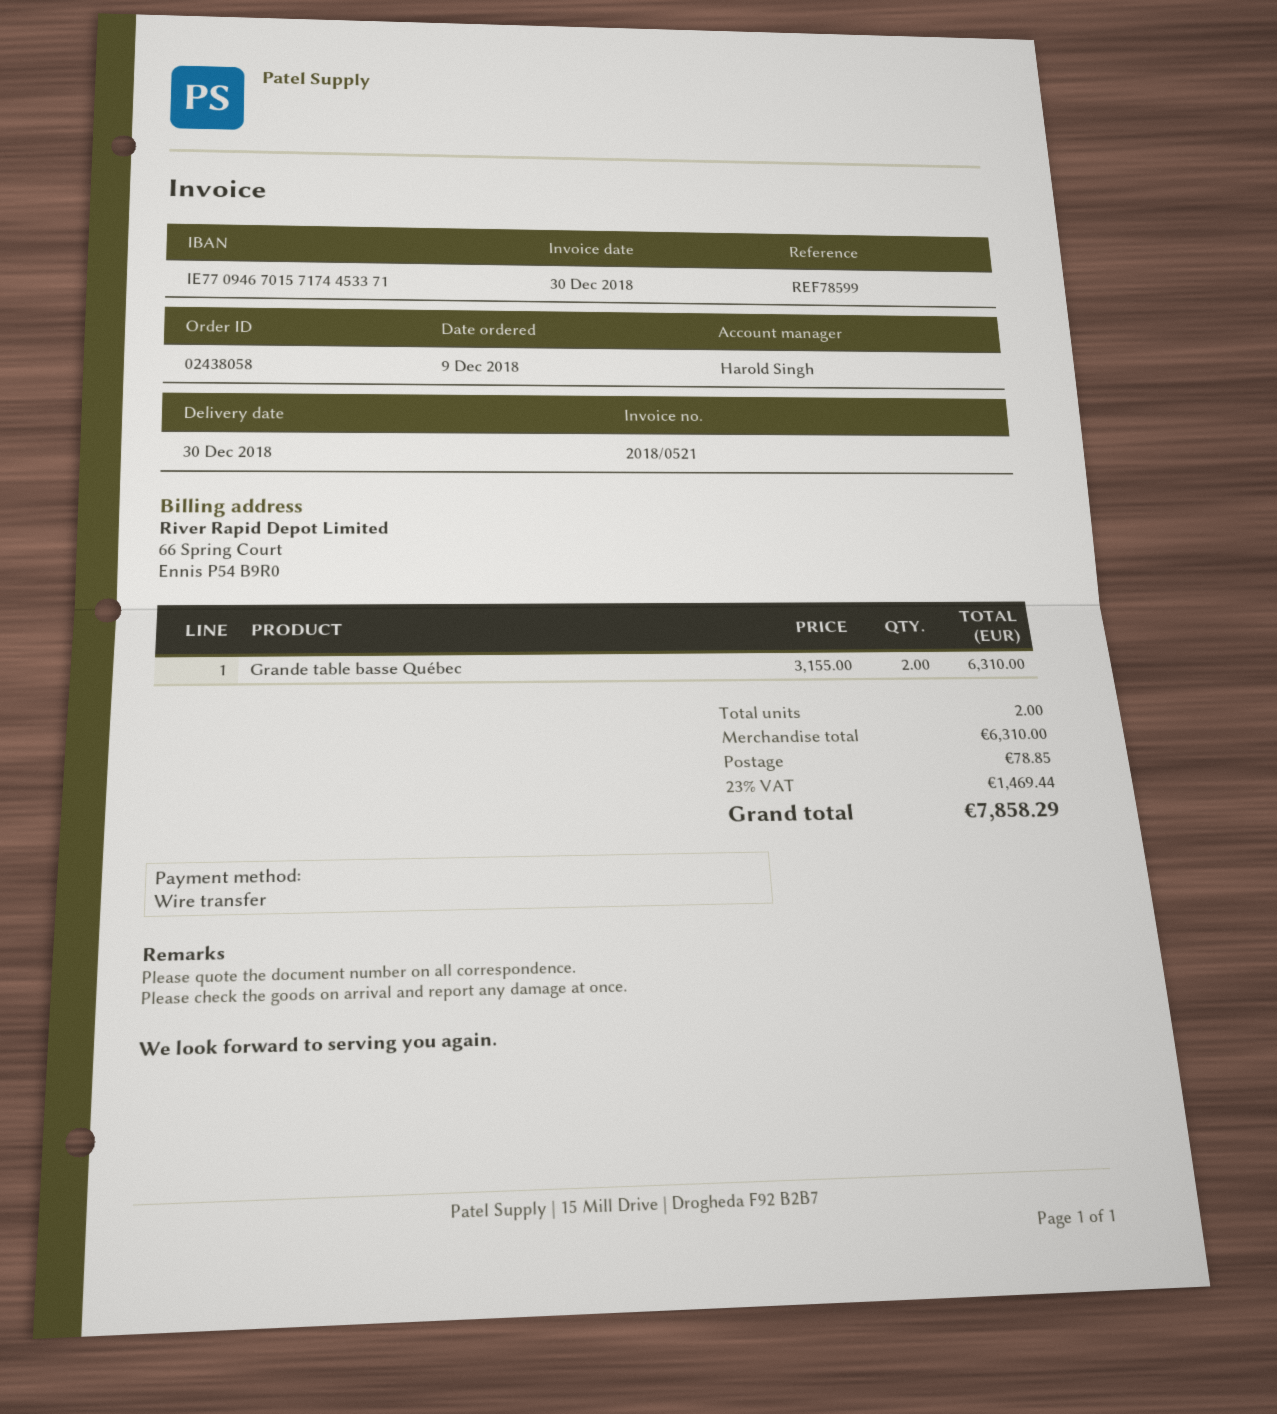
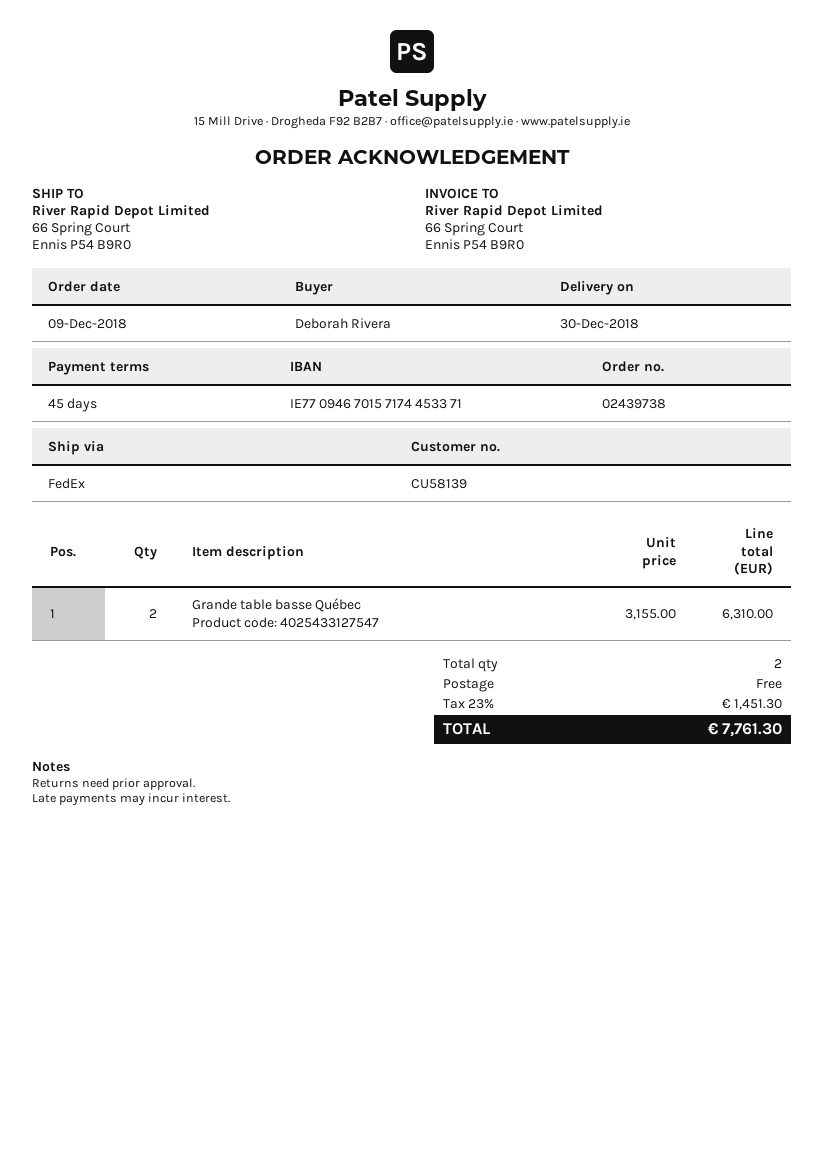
order number: 02438058 -> 02439738
shipping: 78.85 -> 0.00
tax: 23% = 1469.44 -> 23% = 1451.30
total: 7858.29 -> 7761.30

